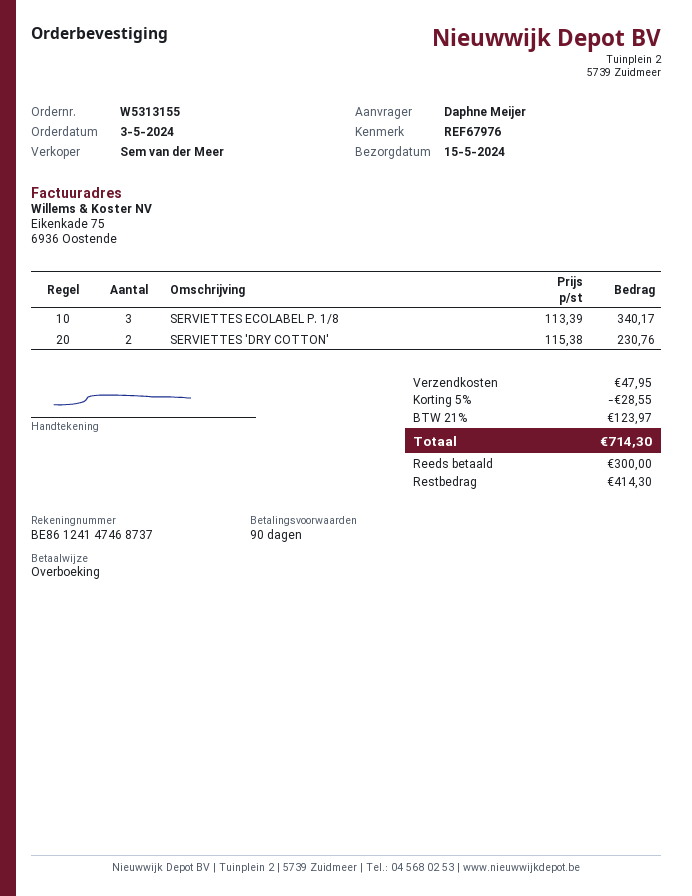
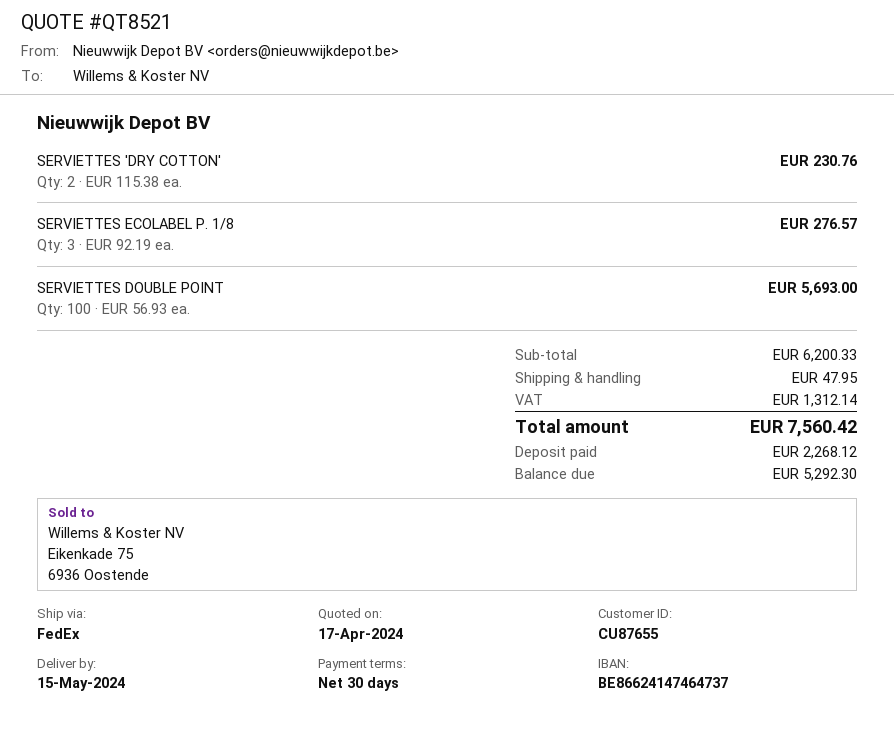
payment terms: 90 days -> 30 days
bank account: BE86124147468737 -> BE86624147464737
SERVIETTES ECOLABEL P. 1/8: 3 x 113.39 = 340.17 -> 3 x 92.19 = 276.57
SERVIETTES DOUBLE POINT: none -> 100 x 56.93 = 5693.00
discount: 5% = 28.55 -> none
tax: 123.97 -> 1312.14
total: 714.30 -> 7560.42
deposit: 300.00 -> 2268.12
balance: 414.30 -> 5292.30

